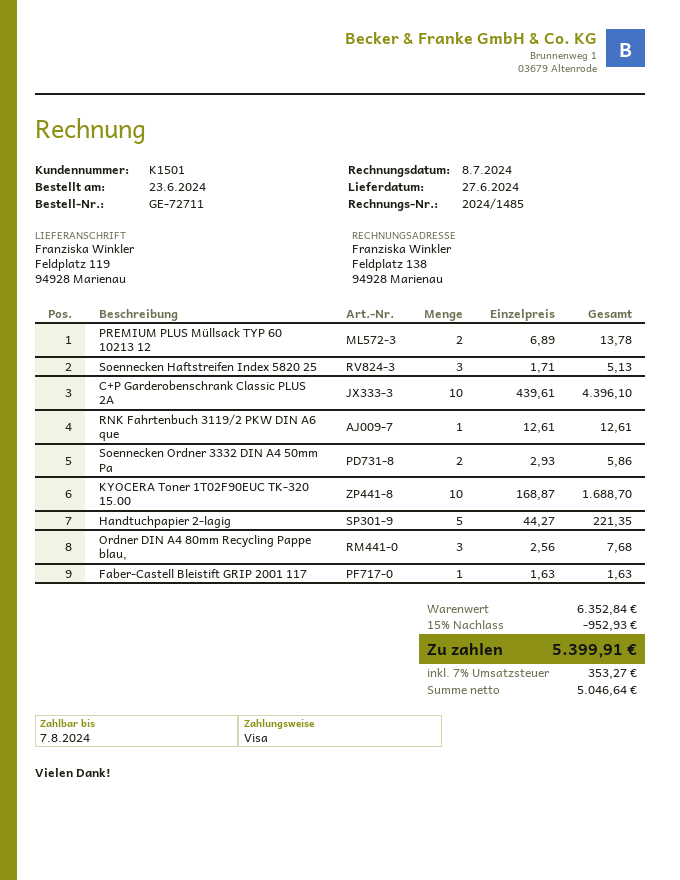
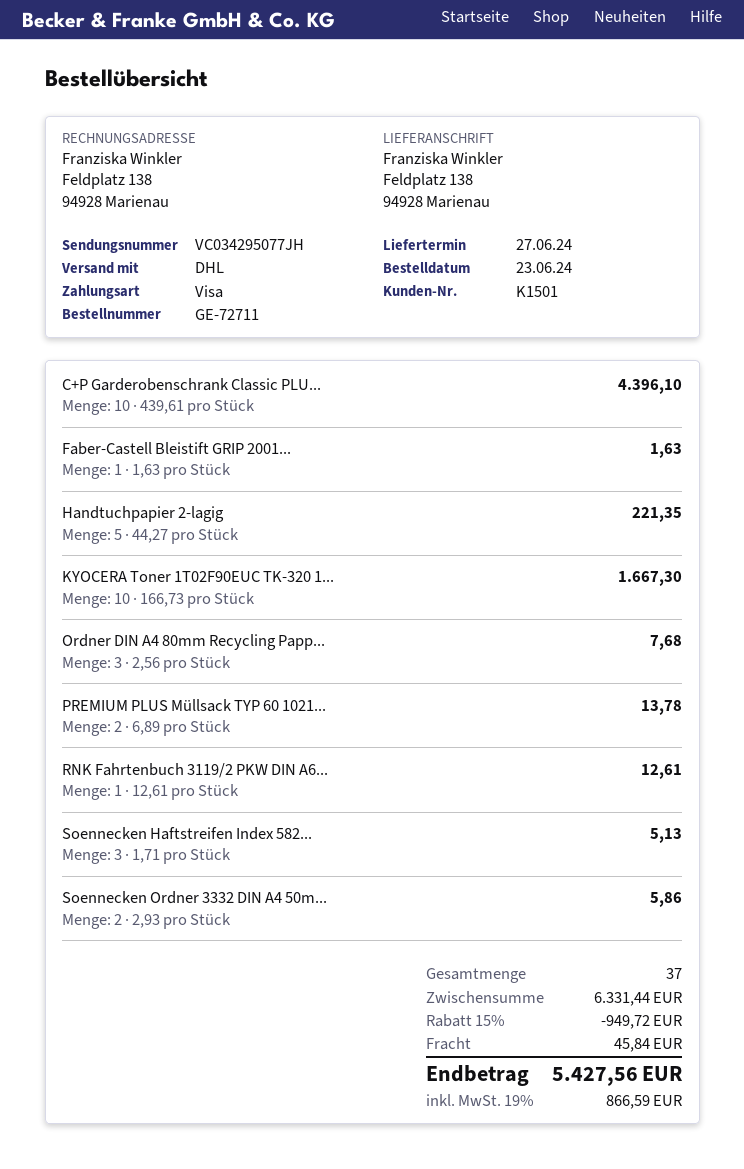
ship to: Feldplatz 119, 94928 Marienau -> Feldplatz 138, 94928 Marienau
KYOCERA Toner 1T02F90EUC TK-320 15.00: 10 x 168.87 = 1688.70 -> 10 x 166.73 = 1667.30
subtotal: 6352.84 -> 6331.44
discount: 15% = 952.93 -> 15% = 949.72
shipping: none -> 45.84
tax: 7% = 353.27 -> 19% = 866.59
total: 5399.91 -> 5427.56

